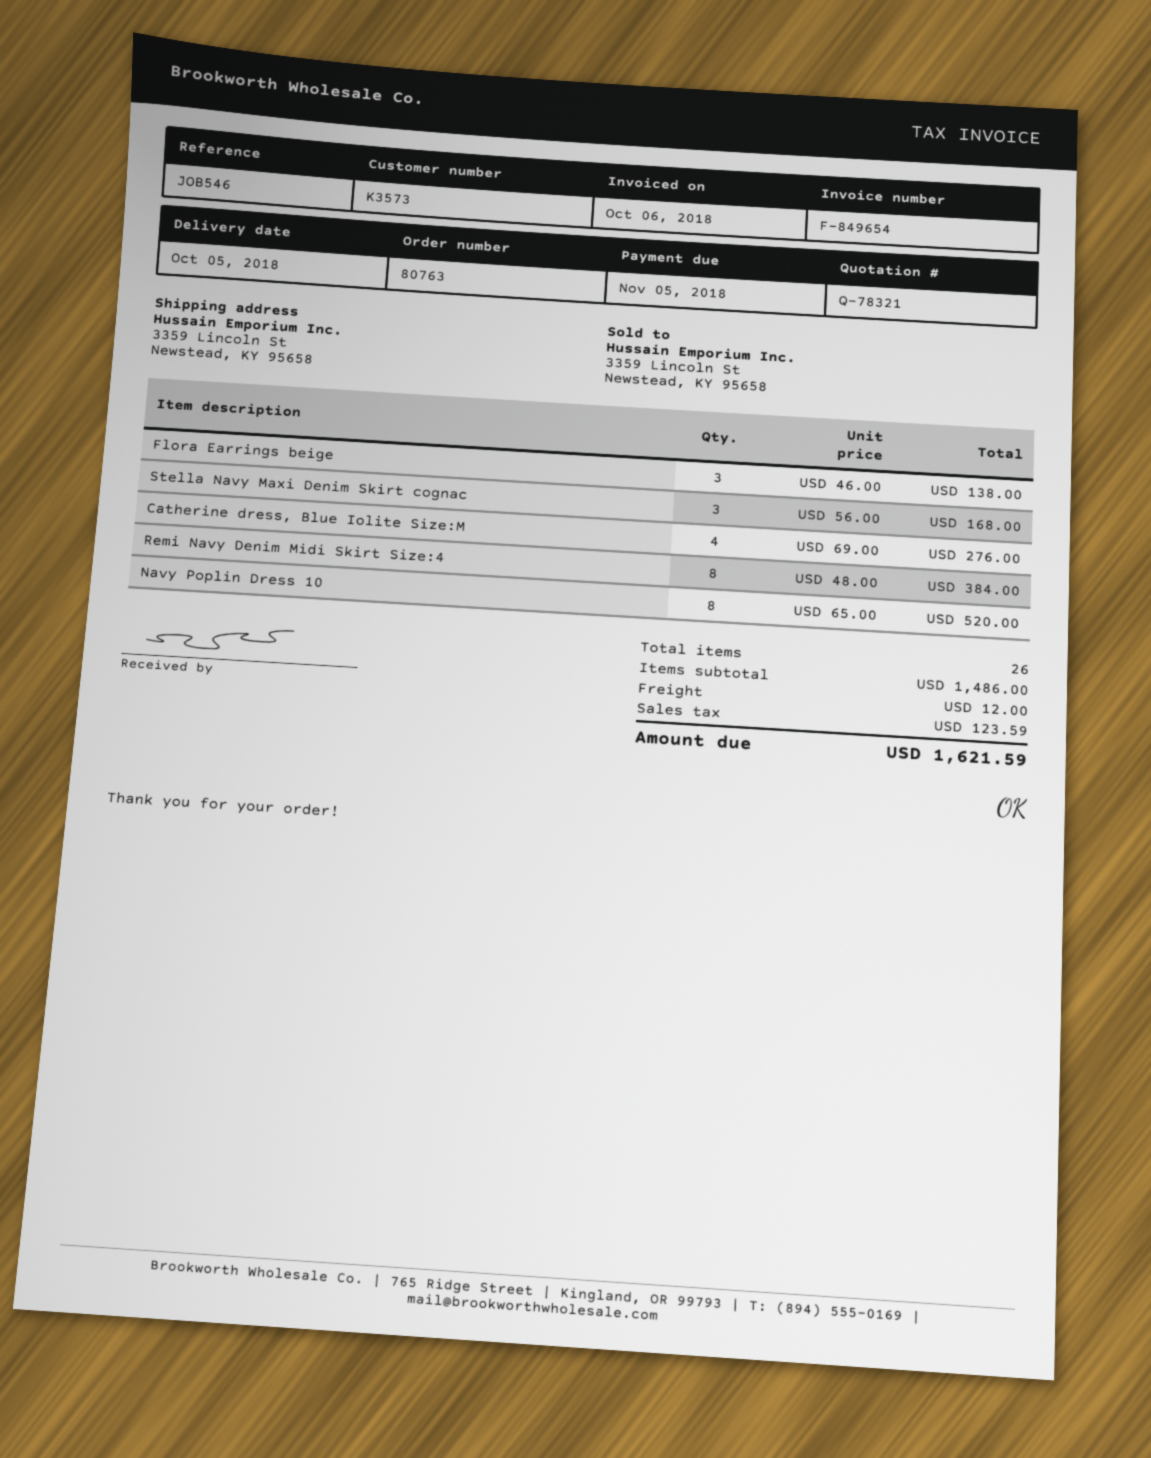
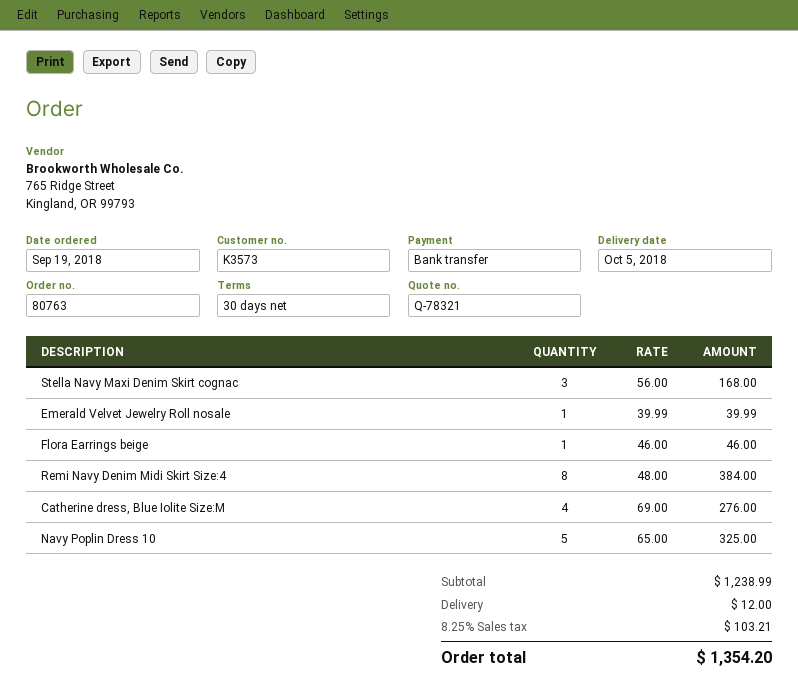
Flora Earrings beige: 3 x 46.00 = 138.00 -> 1 x 46.00 = 46.00
Navy Poplin Dress 10: 8 x 65.00 = 520.00 -> 5 x 65.00 = 325.00
Emerald Velvet Jewelry Roll nosale: none -> 1 x 39.99 = 39.99
subtotal: 1486.00 -> 1238.99
tax: 123.59 -> 103.21
total: 1621.59 -> 1354.20

